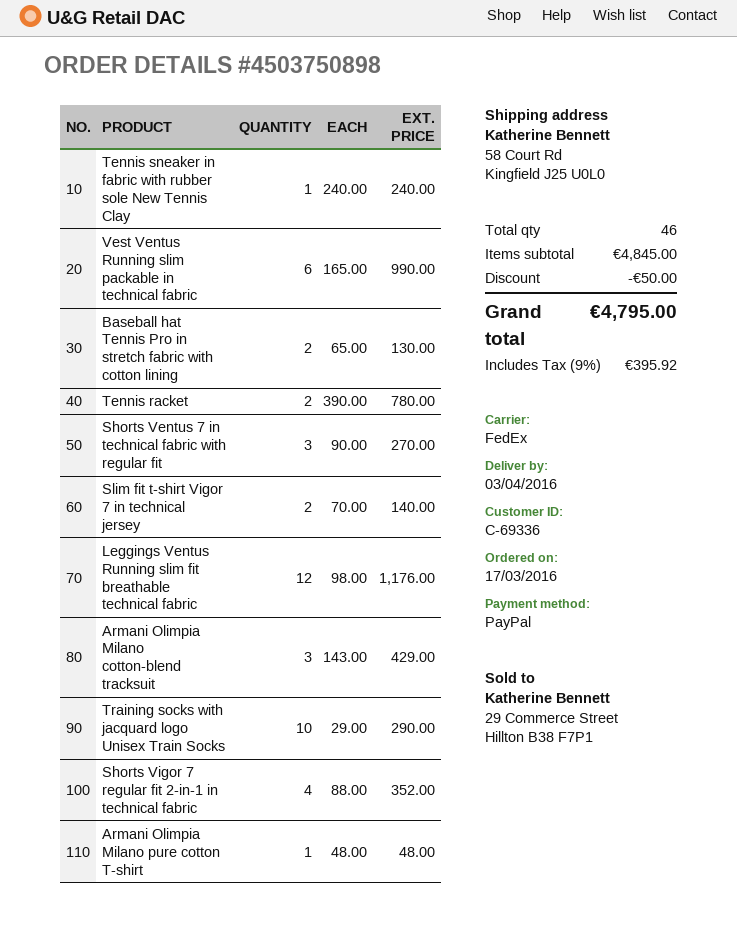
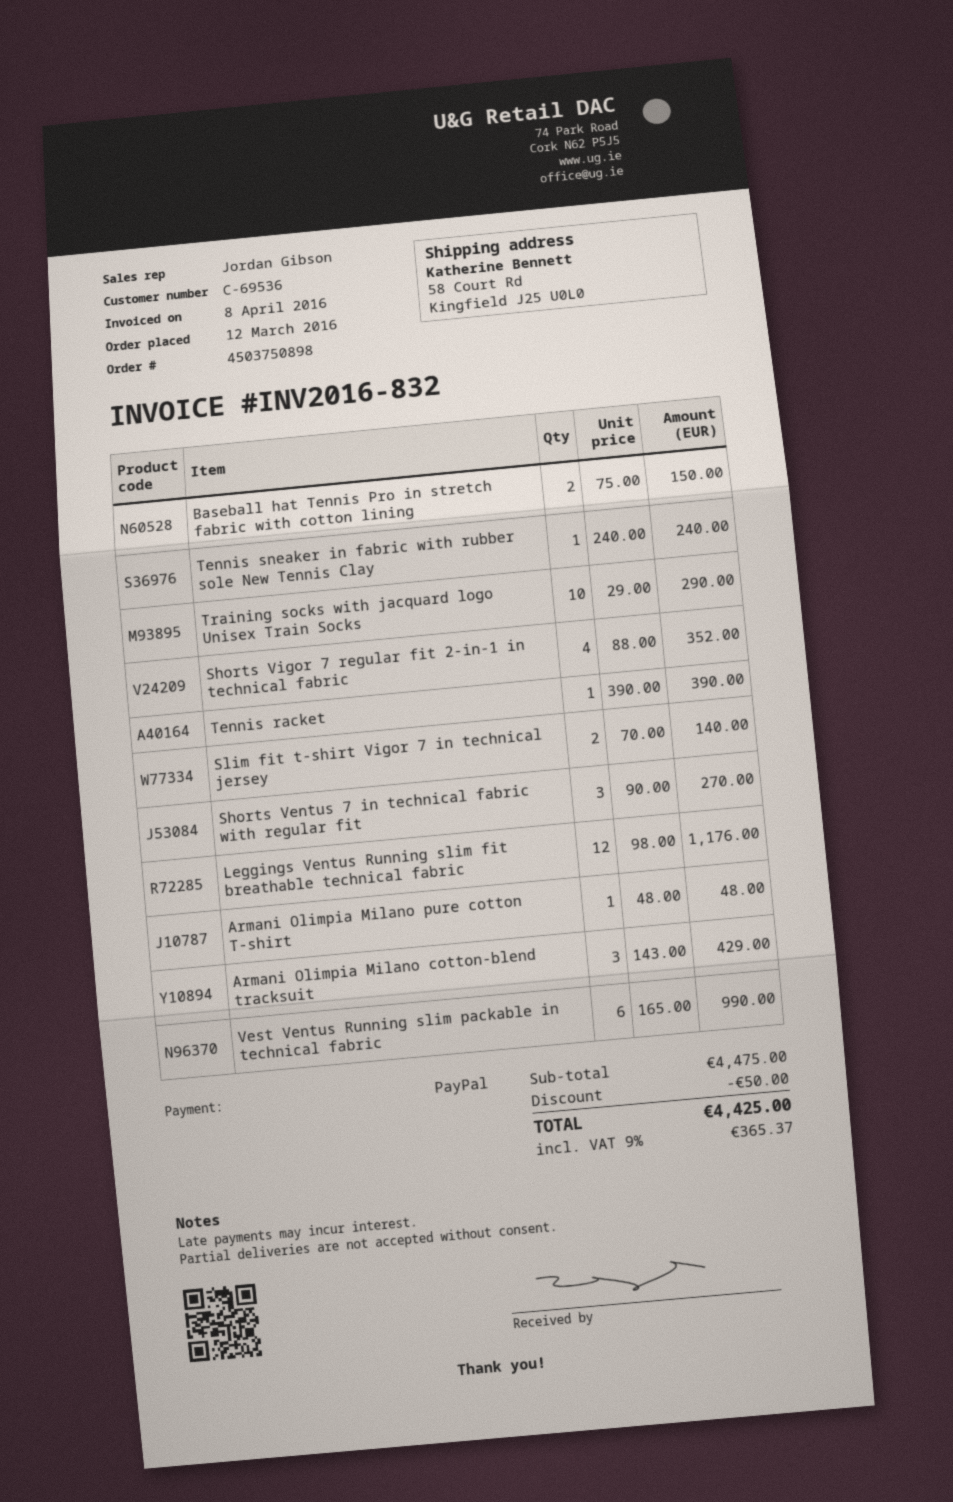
order date: 2016-03-17 -> 2016-03-12
customer number: C-69336 -> C-69536
Baseball hat Tennis Pro in stretch fabric with cotton lining: 2 x 65.00 = 130.00 -> 2 x 75.00 = 150.00
Tennis racket: 2 x 390.00 = 780.00 -> 1 x 390.00 = 390.00
subtotal: 4845.00 -> 4475.00
tax: 9% = 395.92 -> 9% = 365.37
total: 4795.00 -> 4425.00

